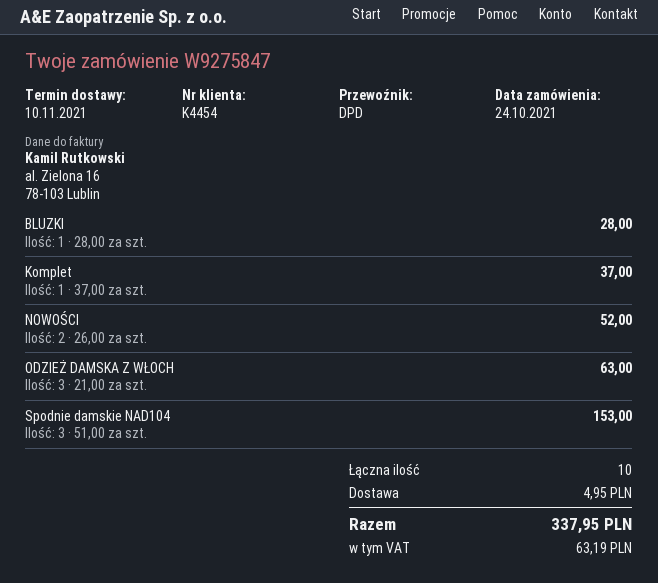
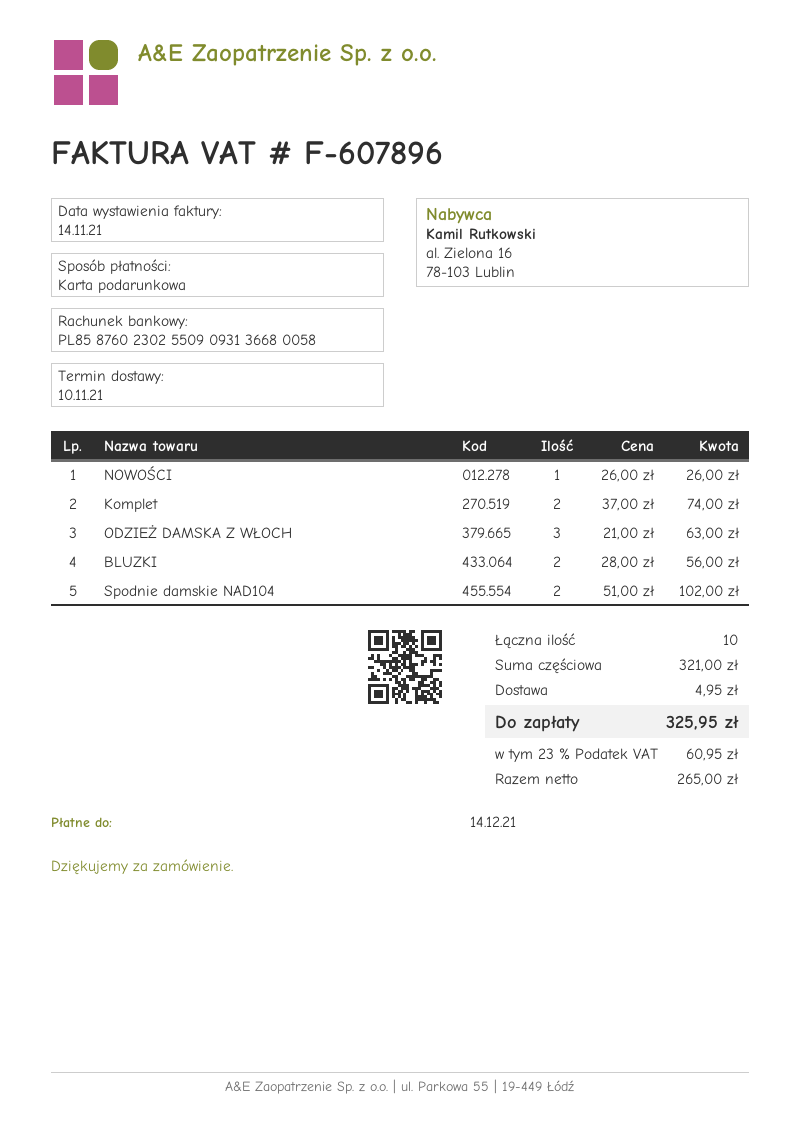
BLUZKI: 1 x 28.00 = 28.00 -> 2 x 28.00 = 56.00
Komplet: 1 x 37.00 = 37.00 -> 2 x 37.00 = 74.00
NOWOŚCI: 2 x 26.00 = 52.00 -> 1 x 26.00 = 26.00
Spodnie damskie NAD104: 3 x 51.00 = 153.00 -> 2 x 51.00 = 102.00
tax: 63.19 -> 60.95
total: 337.95 -> 325.95

